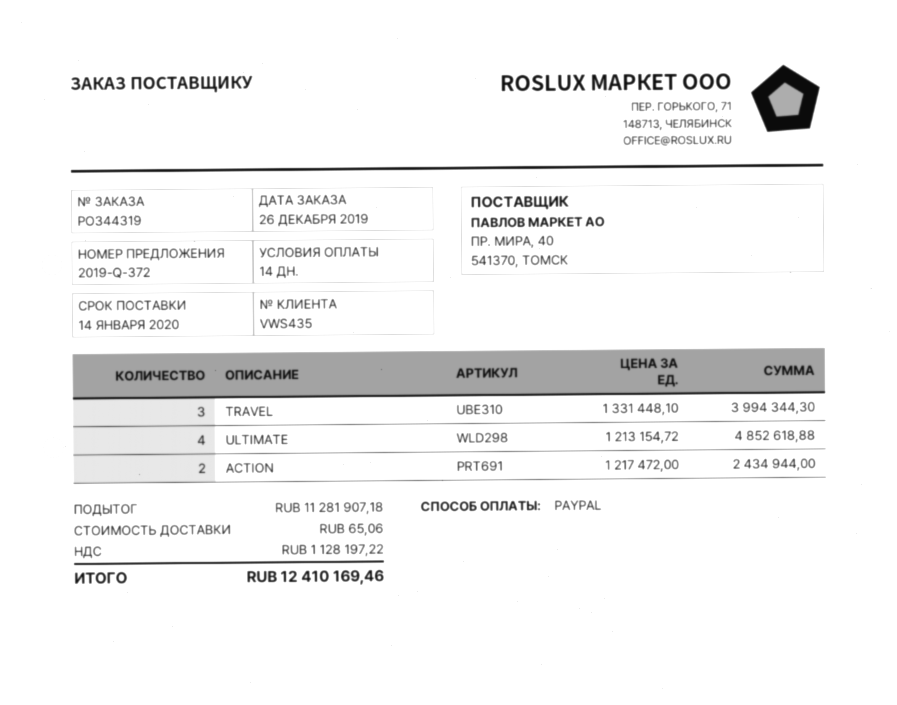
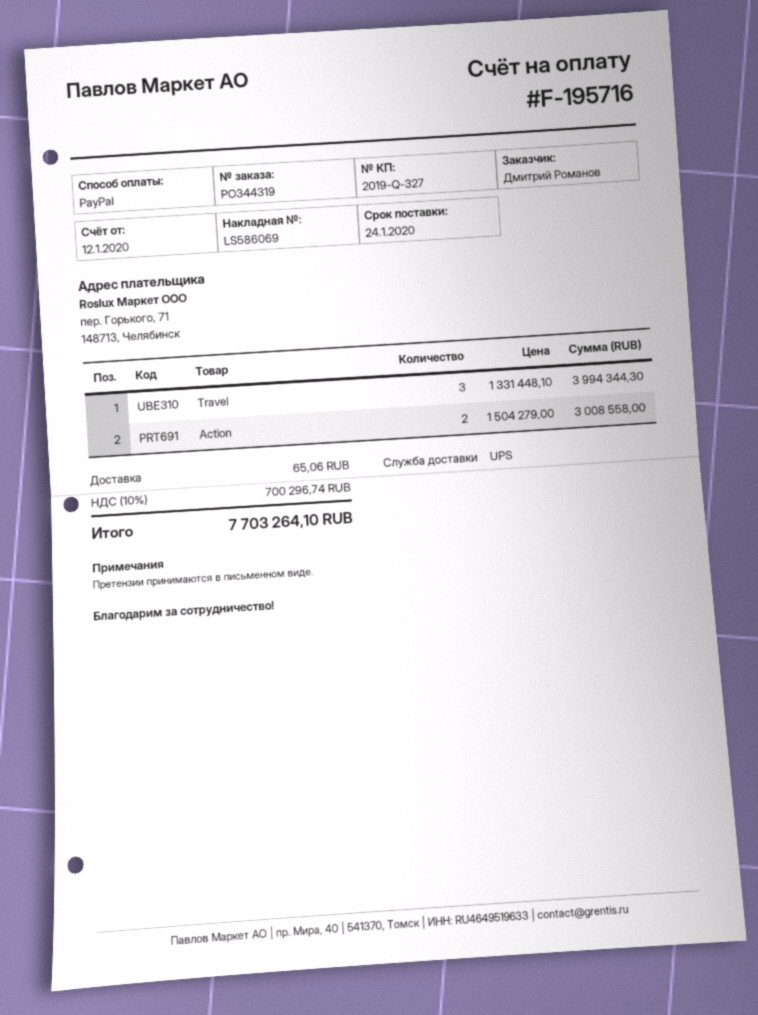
quote number: 2019-Q-372 -> 2019-Q-327
delivery date: 2020-01-14 -> 2020-01-24
ULTIMATE: 4 x 1213154.72 = 4852618.88 -> none
ACTION: 2 x 1217472.00 = 2434944.00 -> 2 x 1504279.00 = 3008558.00
tax: 1128197.22 -> 700296.74
total: 12410169.46 -> 7703264.10

